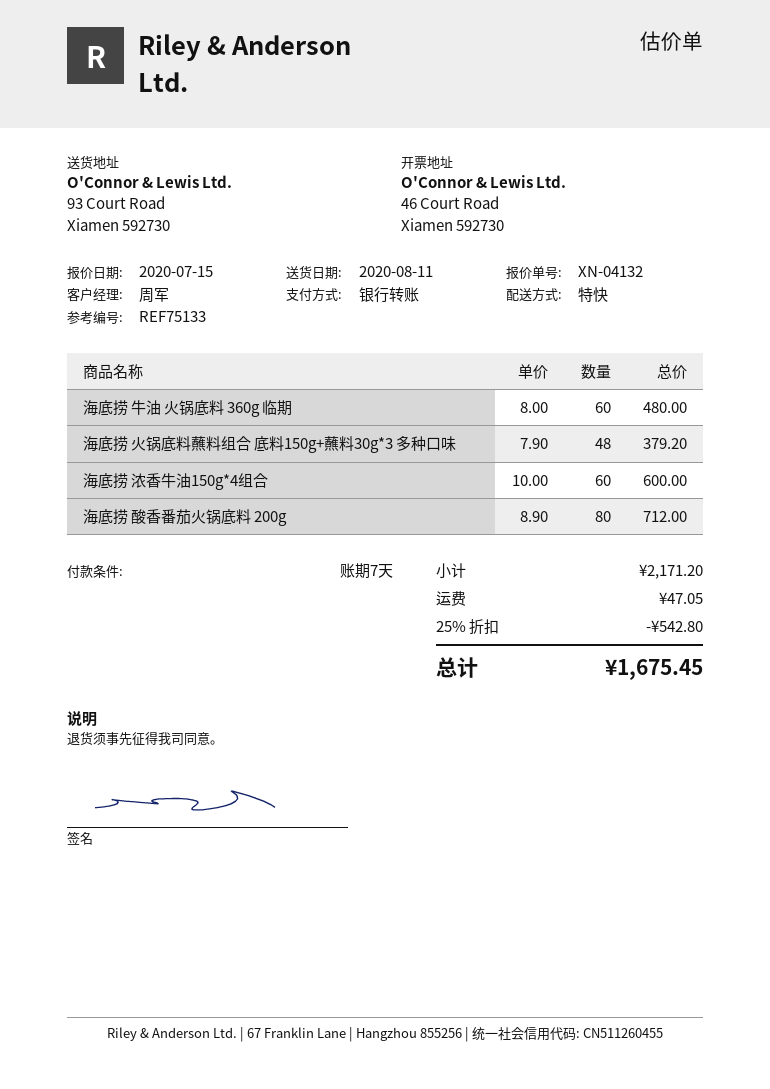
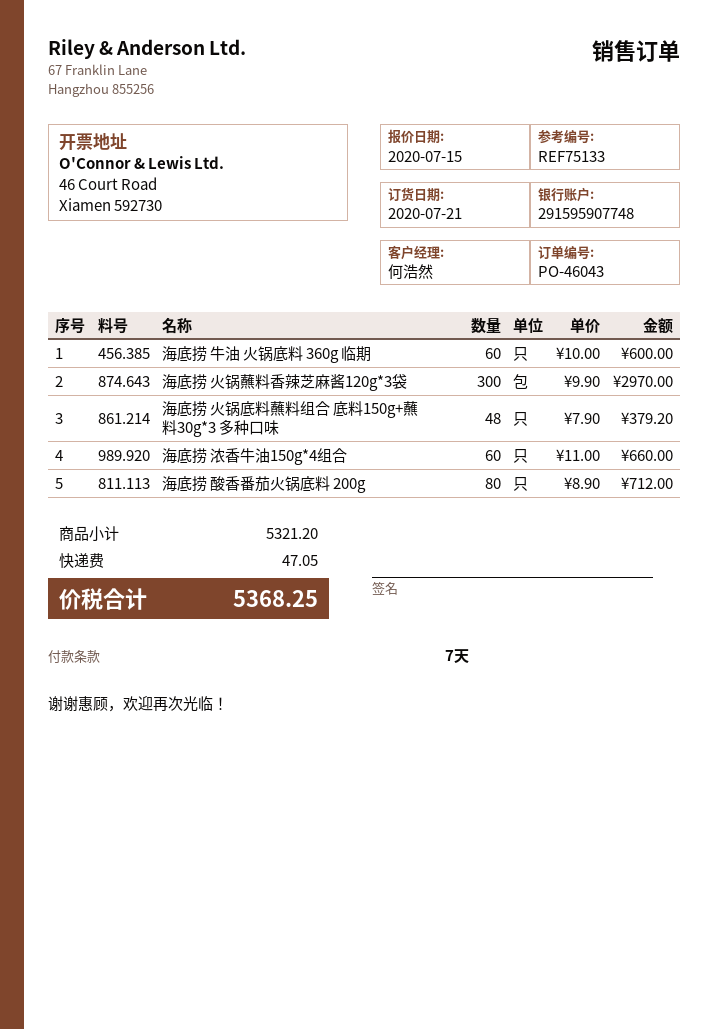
sales rep: 周军 -> 何浩然
海底捞 牛油 火锅底料 360g 临期: 60 x 8.00 = 480.00 -> 60 x 10.00 = 600.00
海底捞 浓香牛油150g*4组合: 60 x 10.00 = 600.00 -> 60 x 11.00 = 660.00
海底捞 火锅蘸料香辣芝麻酱120g*3袋: none -> 300 x 9.90 = 2970.00
subtotal: 2171.20 -> 5321.20
discount: 25% = 542.80 -> none
total: 1675.45 -> 5368.25

